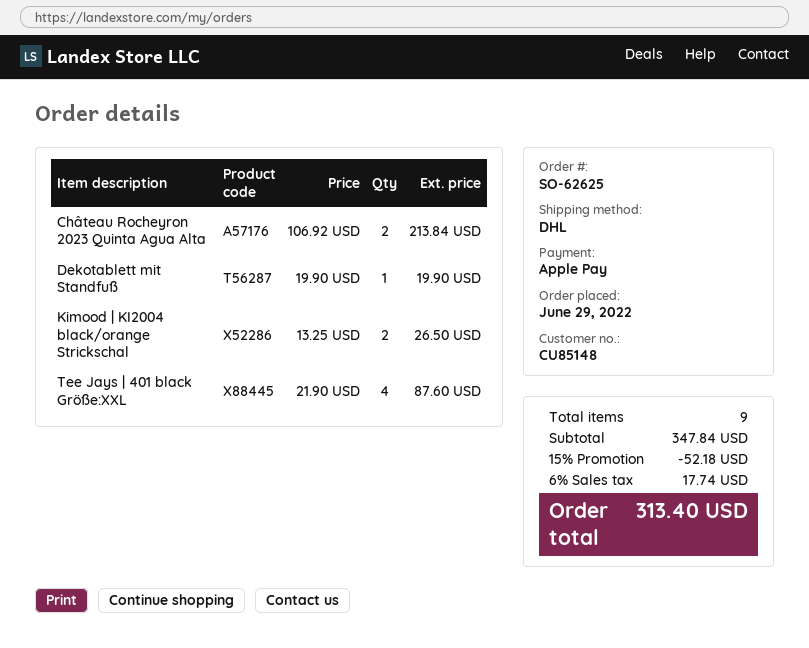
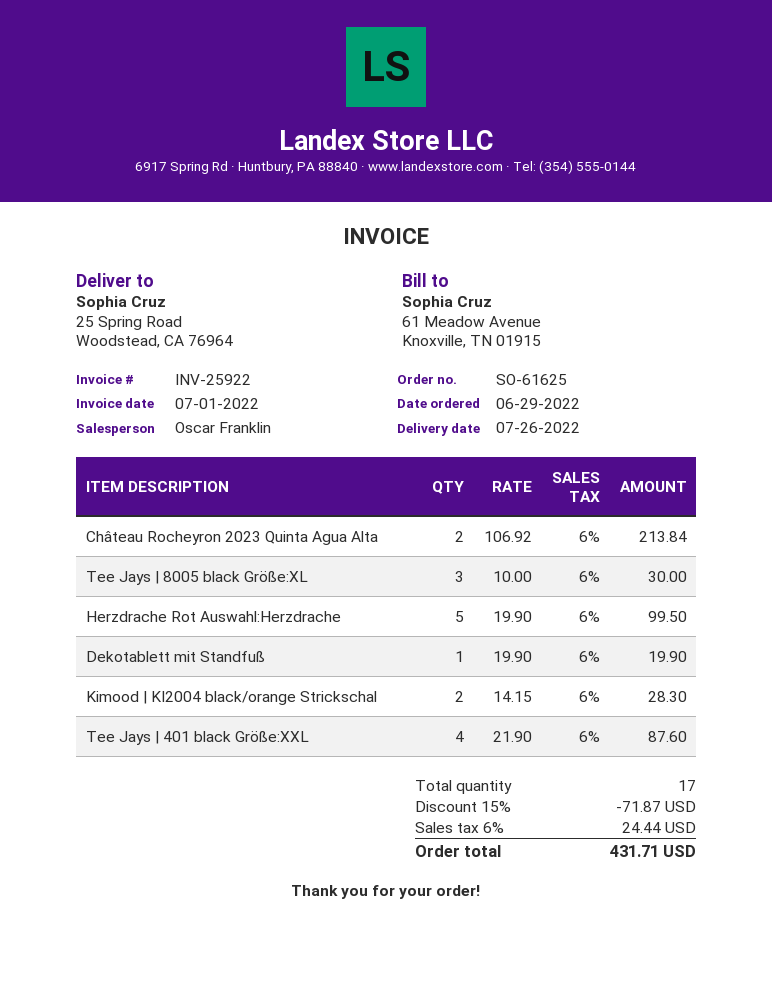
order number: SO-62625 -> SO-61625
Kimood | KI2004 black/orange Strickschal: 2 x 13.25 = 26.50 -> 2 x 14.15 = 28.30
Tee Jays | 8005 black Größe:XL: none -> 3 x 10.00 = 30.00
Herzdrache Rot Auswahl:Herzdrache: none -> 5 x 19.90 = 99.50
total quantity: 9 -> 17
discount: 15% = 52.18 -> 15% = 71.87
tax: 6% = 17.74 -> 6% = 24.44
total: 313.40 -> 431.71

